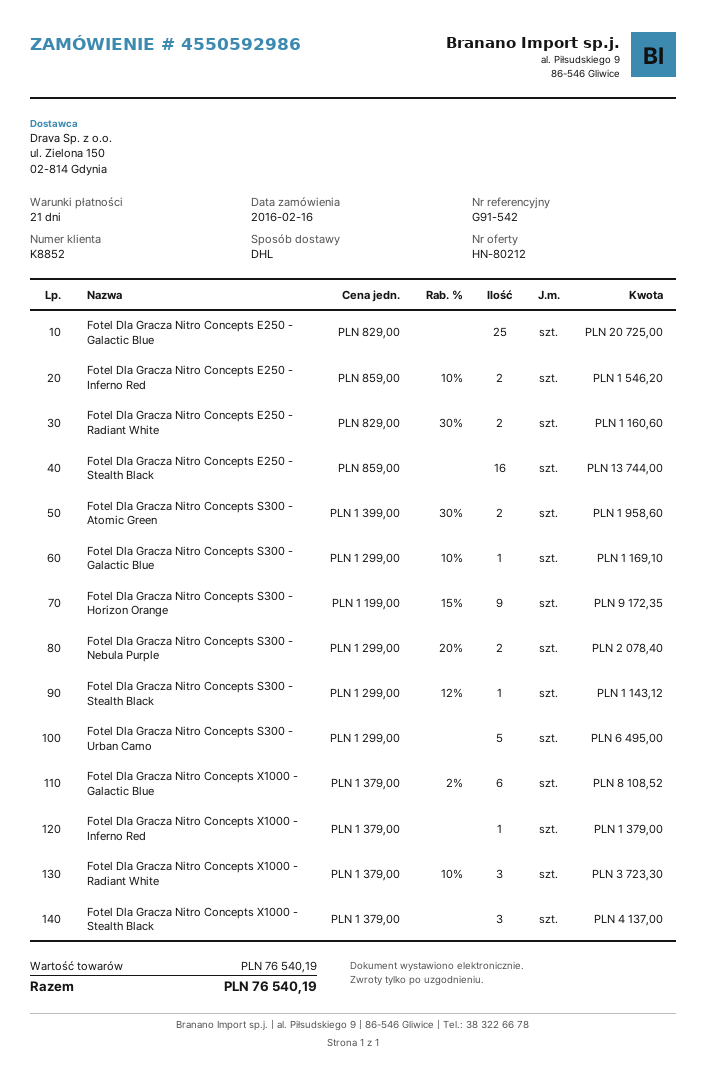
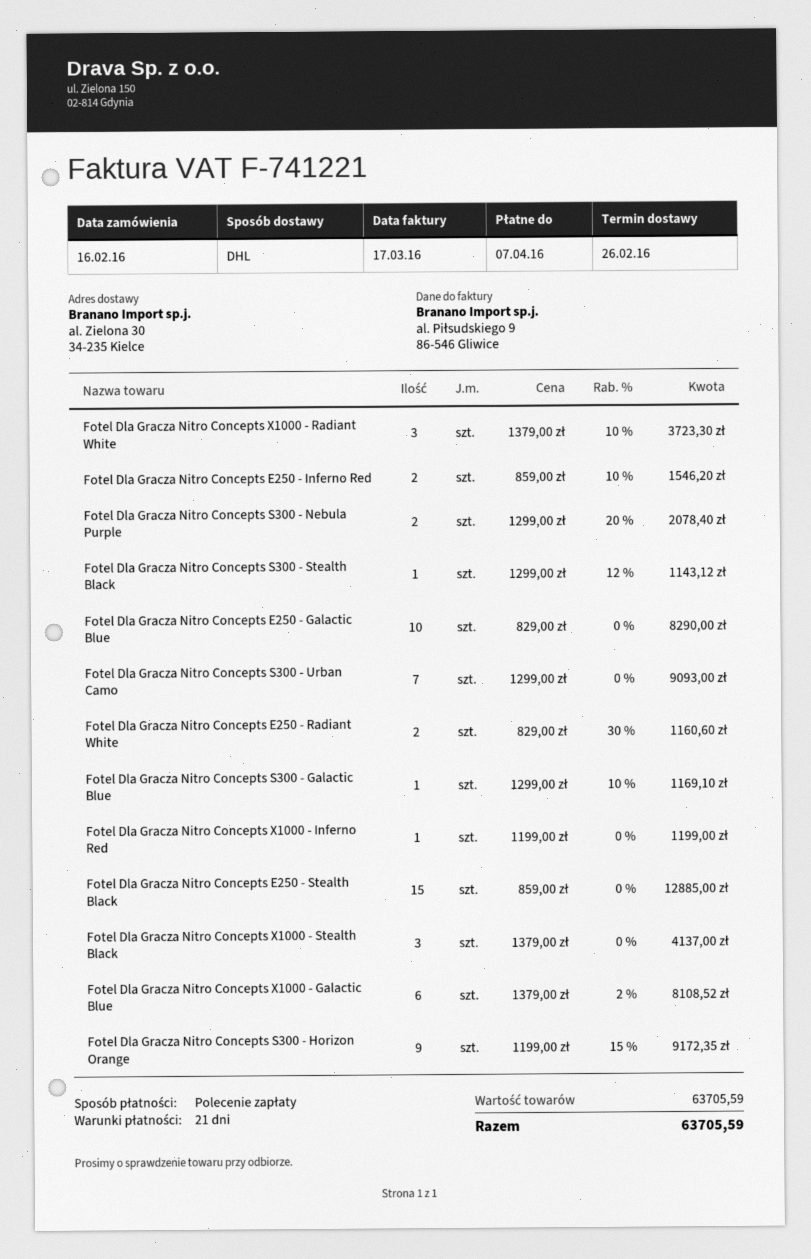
Fotel Dla Gracza Nitro Concepts E250 - Galactic Blue: 25 x 829.00 = 20725.00 -> 10 x 829.00 = 8290.00
Fotel Dla Gracza Nitro Concepts E250 - Stealth Black: 16 x 859.00 = 13744.00 -> 15 x 859.00 = 12885.00
Fotel Dla Gracza Nitro Concepts S300 - Atomic Green: 2 x 1399.00 - 30% = 1958.60 -> none
Fotel Dla Gracza Nitro Concepts S300 - Urban Camo: 5 x 1299.00 = 6495.00 -> 7 x 1299.00 = 9093.00
Fotel Dla Gracza Nitro Concepts X1000 - Inferno Red: 1 x 1379.00 = 1379.00 -> 1 x 1199.00 = 1199.00
subtotal: 76540.19 -> 63705.59
total: 76540.19 -> 63705.59

